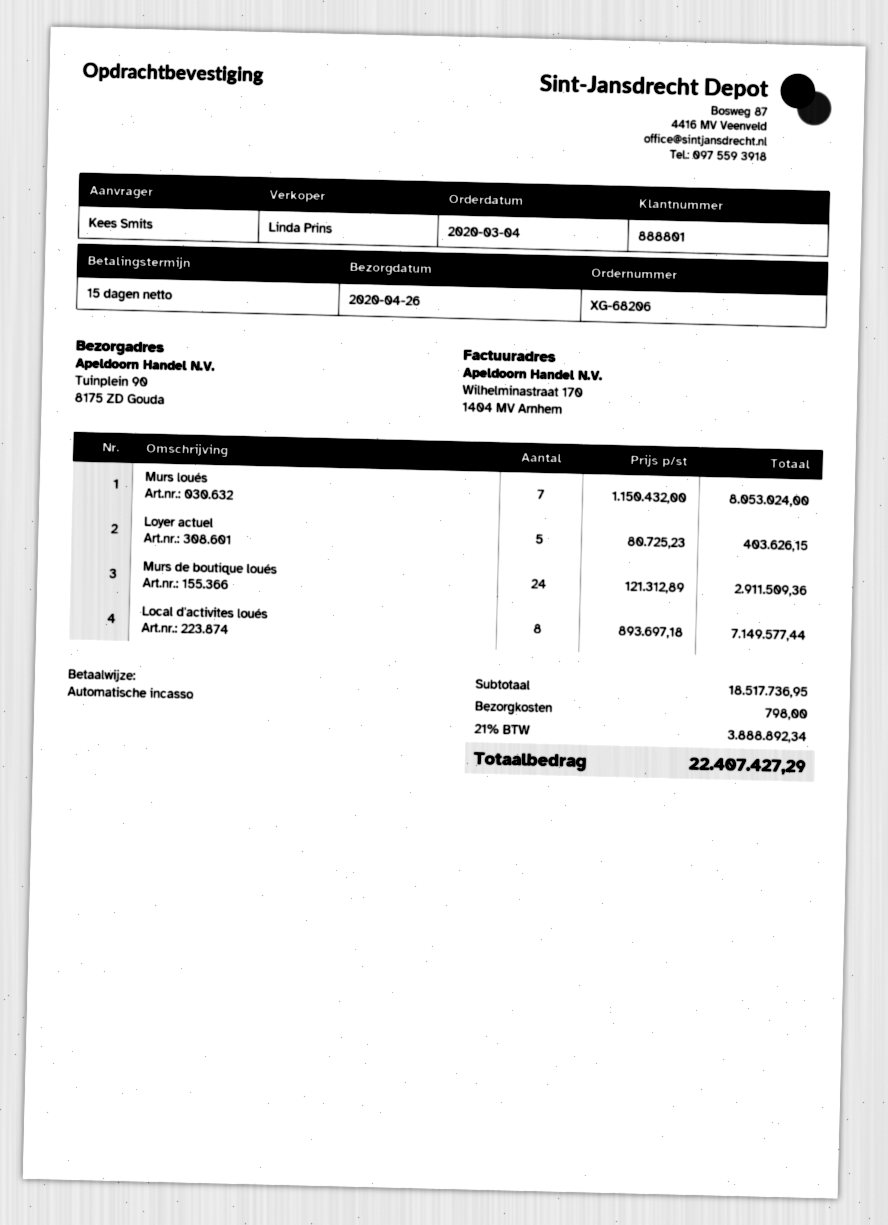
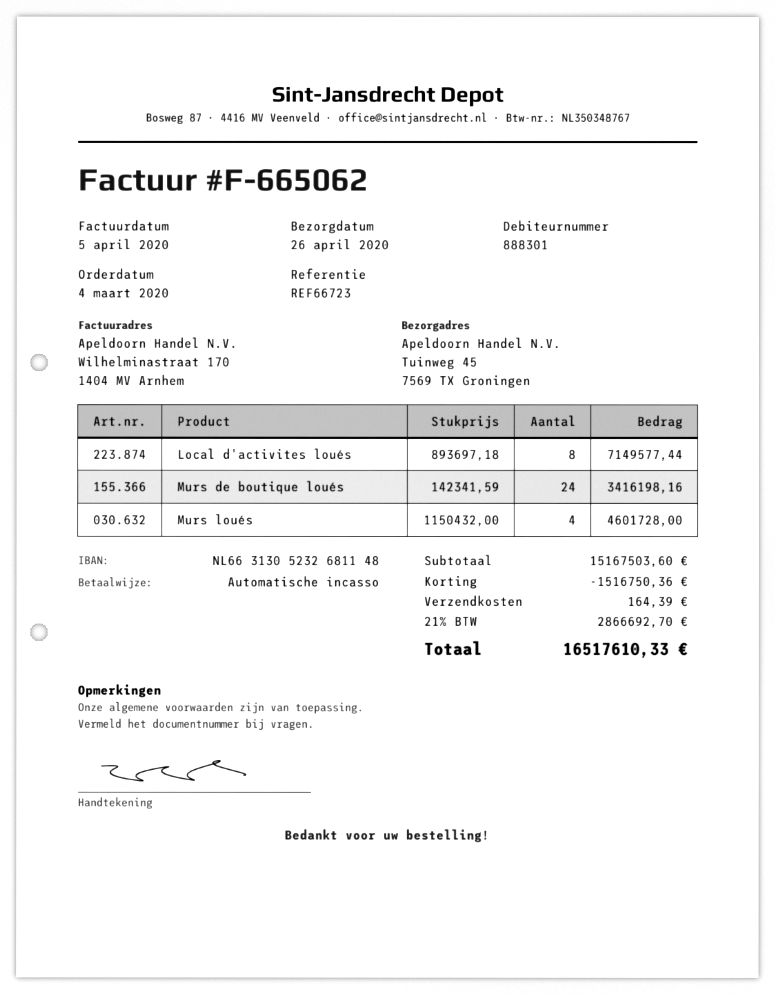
customer number: 888801 -> 888301
ship to: Tuinplein 90, 8175 ZD Gouda -> Tuinweg 45, 7569 TX Groningen
Murs loués: 7 x 1150432.00 = 8053024.00 -> 4 x 1150432.00 = 4601728.00
Loyer actuel: 5 x 80725.23 = 403626.15 -> none
Murs de boutique loués: 24 x 121312.89 = 2911509.36 -> 24 x 142341.59 = 3416198.16
subtotal: 18517736.95 -> 15167503.60
discount: none -> 1516750.36
shipping: 798.00 -> 164.39
tax: 21% = 3888892.34 -> 21% = 2866692.70
total: 22407427.29 -> 16517610.33

